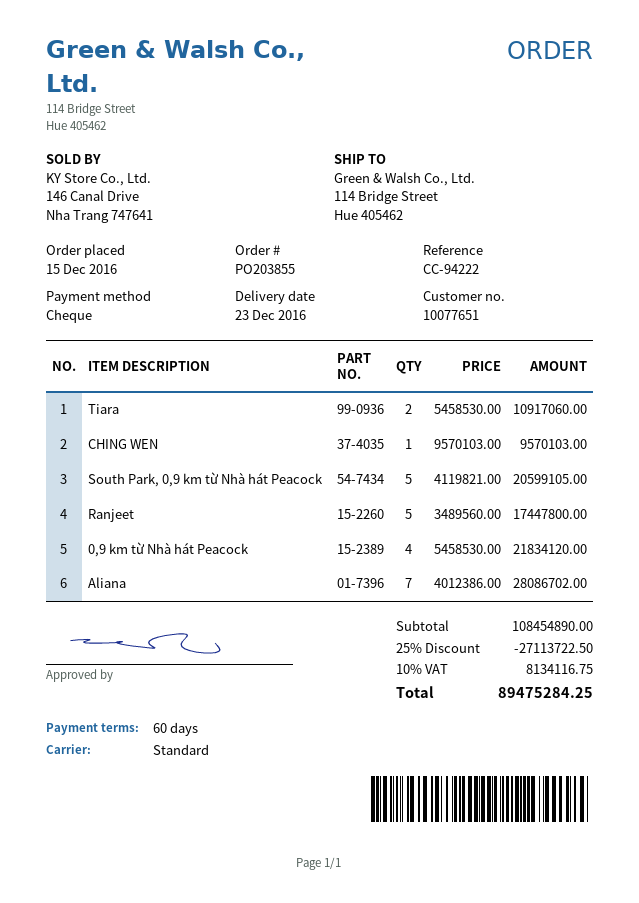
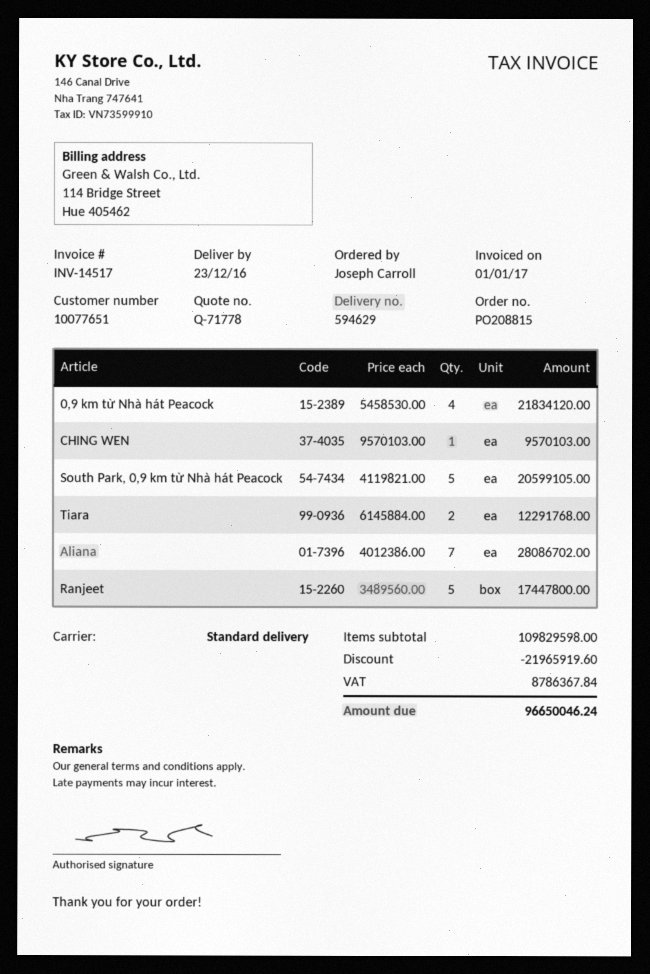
order number: PO203855 -> PO208815
Tiara: 2 x 5458530.00 = 10917060.00 -> 2 x 6145884.00 = 12291768.00
subtotal: 108454890.00 -> 109829598.00
discount: 27113722.50 -> 21965919.60
tax: 8134116.75 -> 8786367.84
total: 89475284.25 -> 96650046.24

